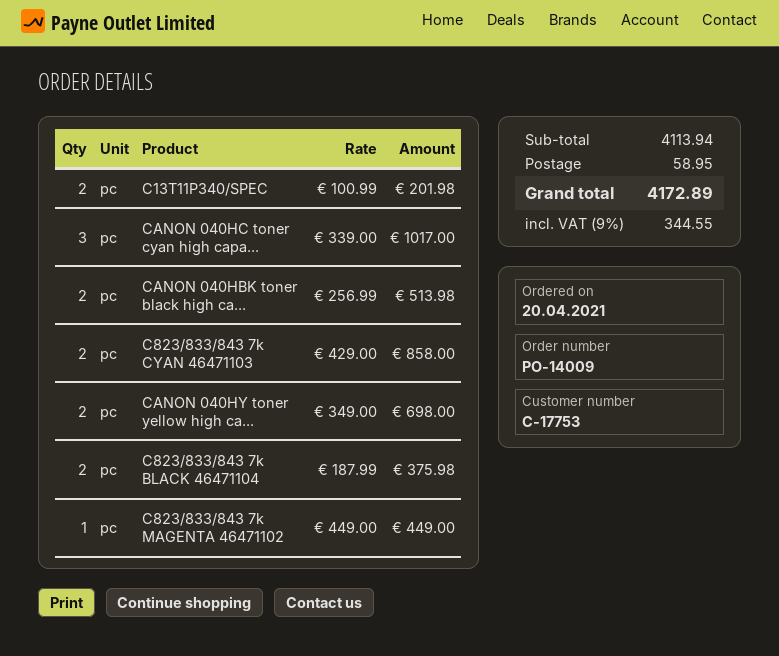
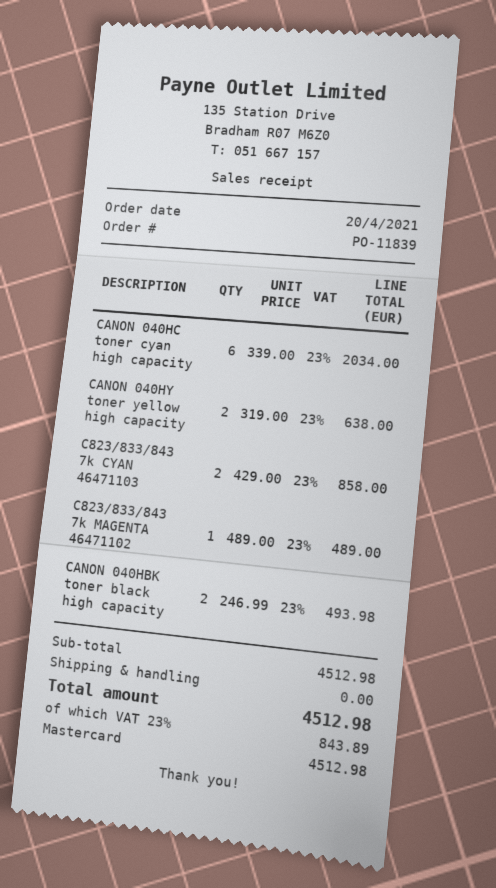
order number: PO-14009 -> PO-11839
C13T11P340/SPEC: 2 x 100.99 = 201.98 -> none
CANON 040HC toner cyan high capa...: 3 x 339.00 = 1017.00 -> 6 x 339.00 = 2034.00
CANON 040HBK toner black high ca...: 2 x 256.99 = 513.98 -> 2 x 246.99 = 493.98
CANON 040HY toner yellow high ca...: 2 x 349.00 = 698.00 -> 2 x 319.00 = 638.00
C823/833/843 7k BLACK 46471104: 2 x 187.99 = 375.98 -> none
C823/833/843 7k MAGENTA 46471102: 1 x 449.00 = 449.00 -> 1 x 489.00 = 489.00
subtotal: 4113.94 -> 4512.98
shipping: 58.95 -> 0.00
tax: 9% = 344.55 -> 23% = 843.89
total: 4172.89 -> 4512.98

